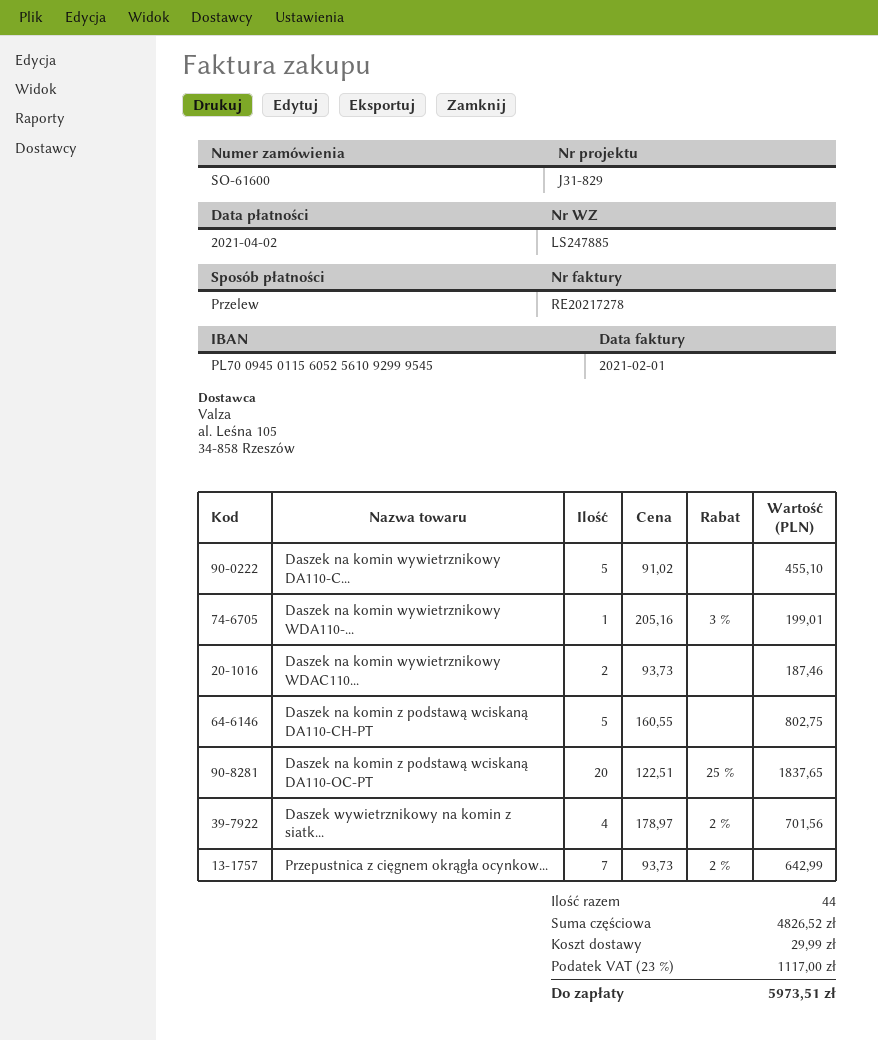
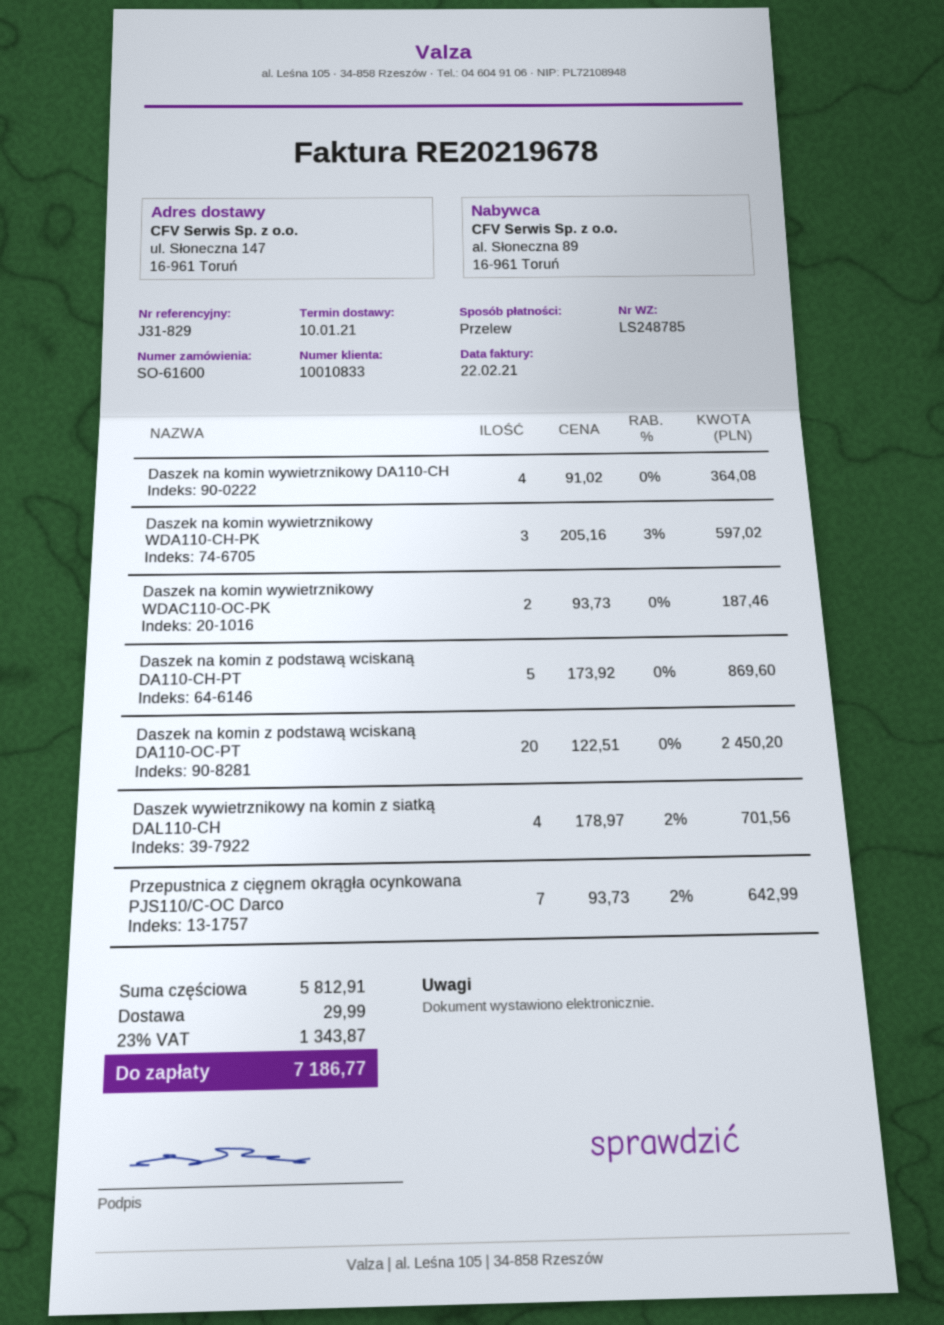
delivery note number: LS247885 -> LS248785
invoice number: RE20217278 -> RE20219678
invoice date: 2021-02-01 -> 2021-02-22
Daszek na komin wywietrznikowy DA110-C...: 5 x 91.02 = 455.10 -> 4 x 91.02 = 364.08
Daszek na komin wywietrznikowy WDA110-...: 1 x 205.16 - 3% = 199.01 -> 3 x 205.16 - 3% = 597.02
Daszek na komin z podstawą wciskaną DA110-CH-PT: 5 x 160.55 = 802.75 -> 5 x 173.92 = 869.60
Daszek na komin z podstawą wciskaną DA110-OC-PT: 20 x 122.51 - 25% = 1837.65 -> 20 x 122.51 = 2450.20
subtotal: 4826.52 -> 5812.91
tax: 23% = 1117.00 -> 23% = 1343.87
total: 5973.51 -> 7186.77

